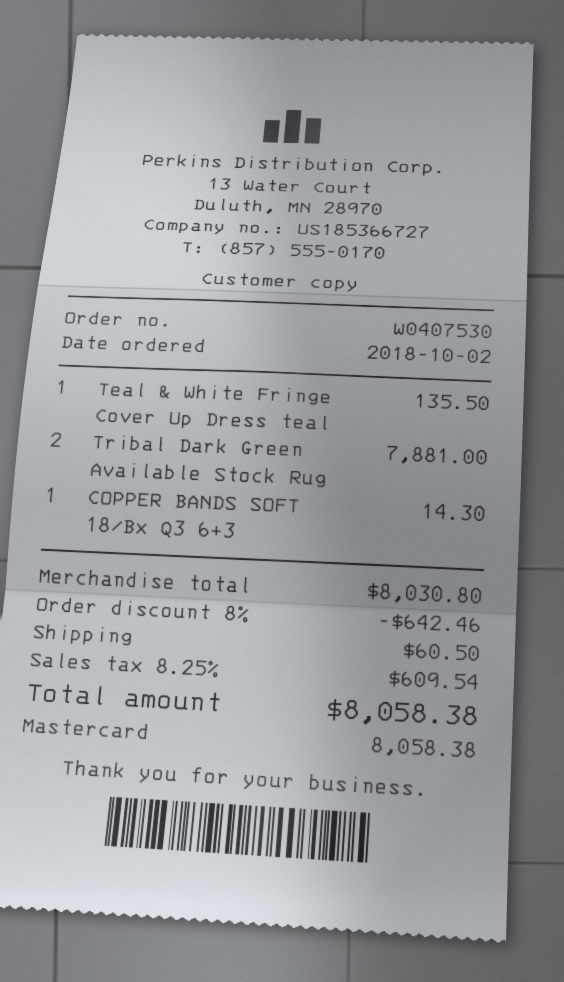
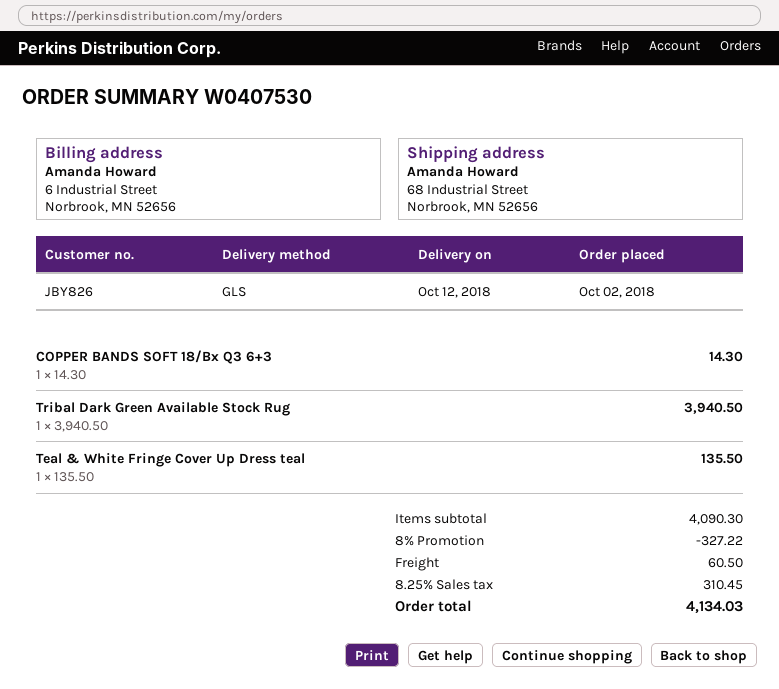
Tribal Dark Green Available Stock Rug: 2 for 7881.00 -> 1 for 3940.50
subtotal: 8030.80 -> 4090.30
discount: 8% = 642.46 -> 8% = 327.22
tax: 8.25% = 609.54 -> 8.25% = 310.45
total: 8058.38 -> 4134.03

